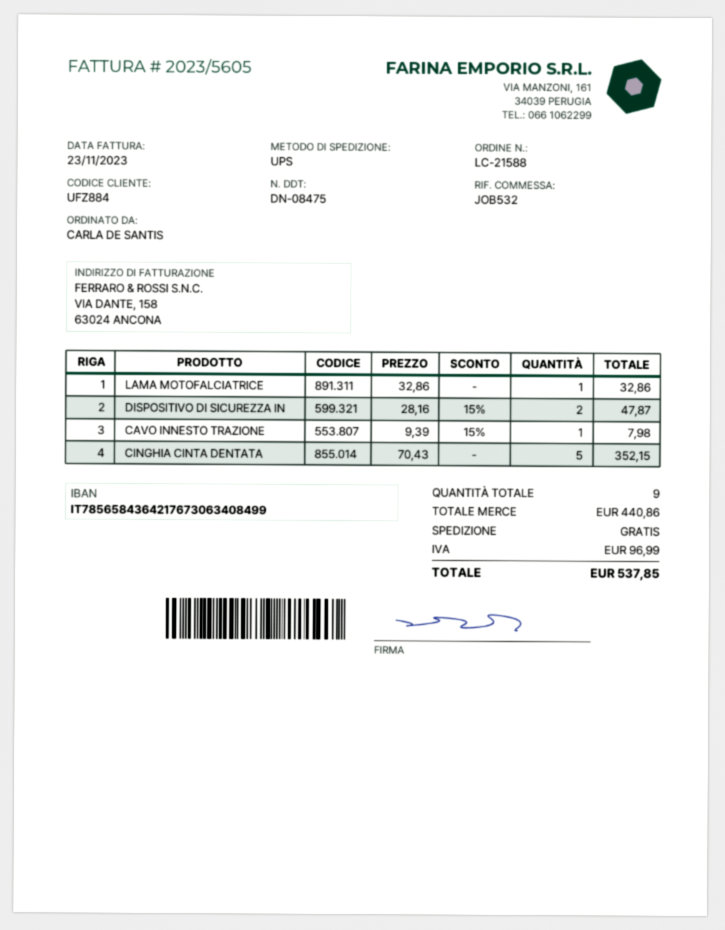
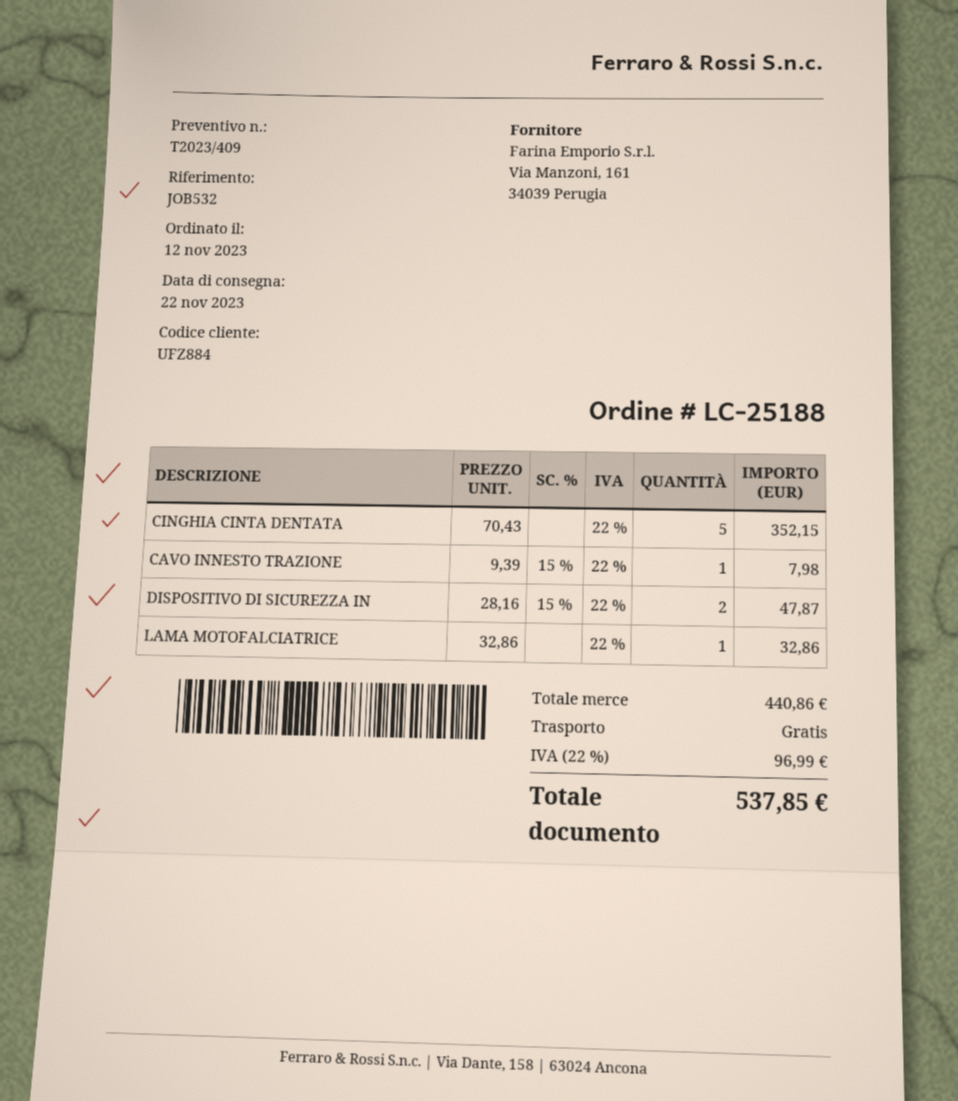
order number: LC-21588 -> LC-25188

